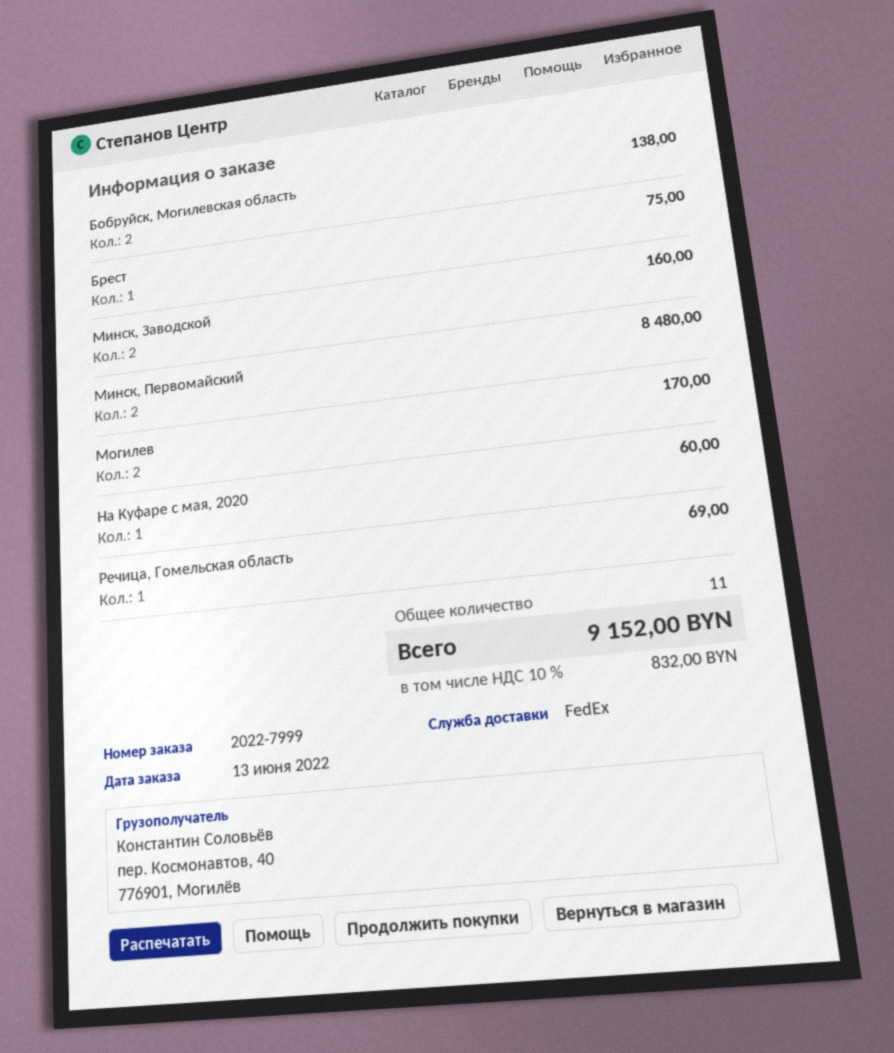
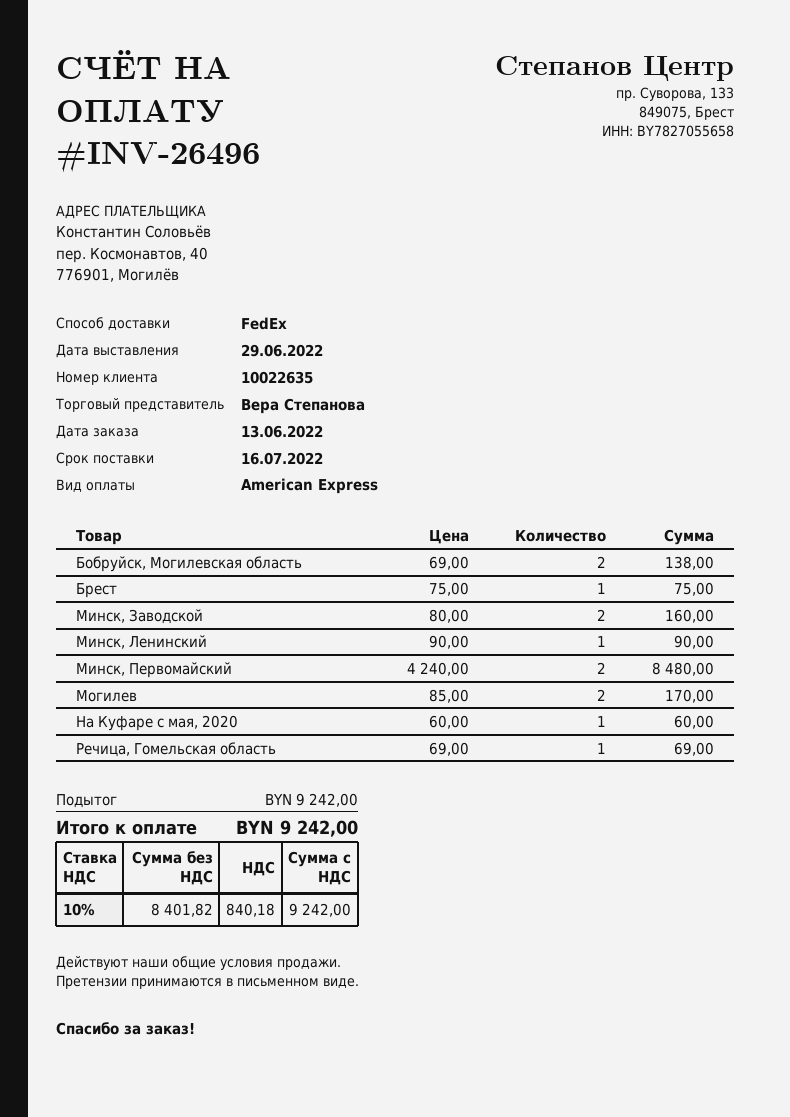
Минск, Ленинский: none -> 1 for 90.00
tax: 10% = 832.00 -> 10% = 840.18
total: 9152.00 -> 9242.00

